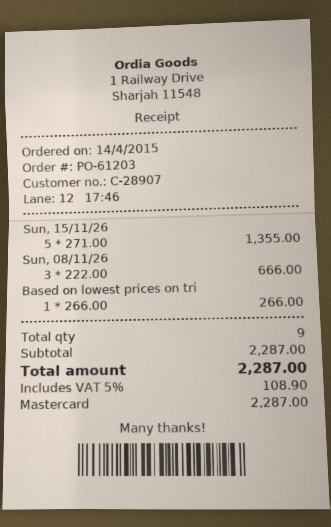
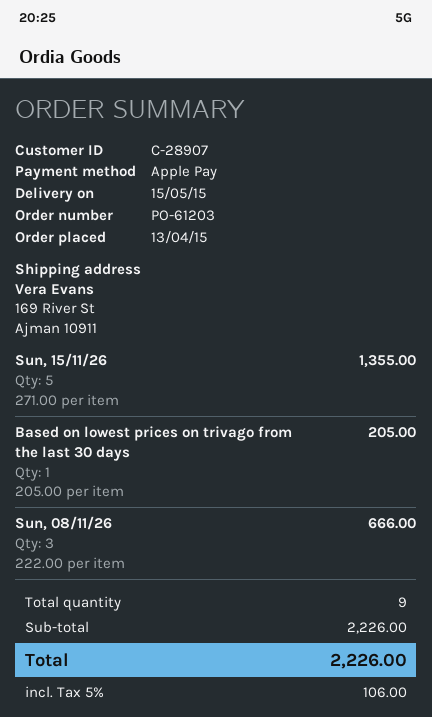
order date: 2015-04-14 -> 2015-04-13
payment method: Mastercard -> Apple Pay
Based on lowest prices on tri: 1 x 266.00 = 266.00 -> 1 x 205.00 = 205.00
subtotal: 2287.00 -> 2226.00
tax: 5% = 108.90 -> 5% = 106.00
total: 2287.00 -> 2226.00

